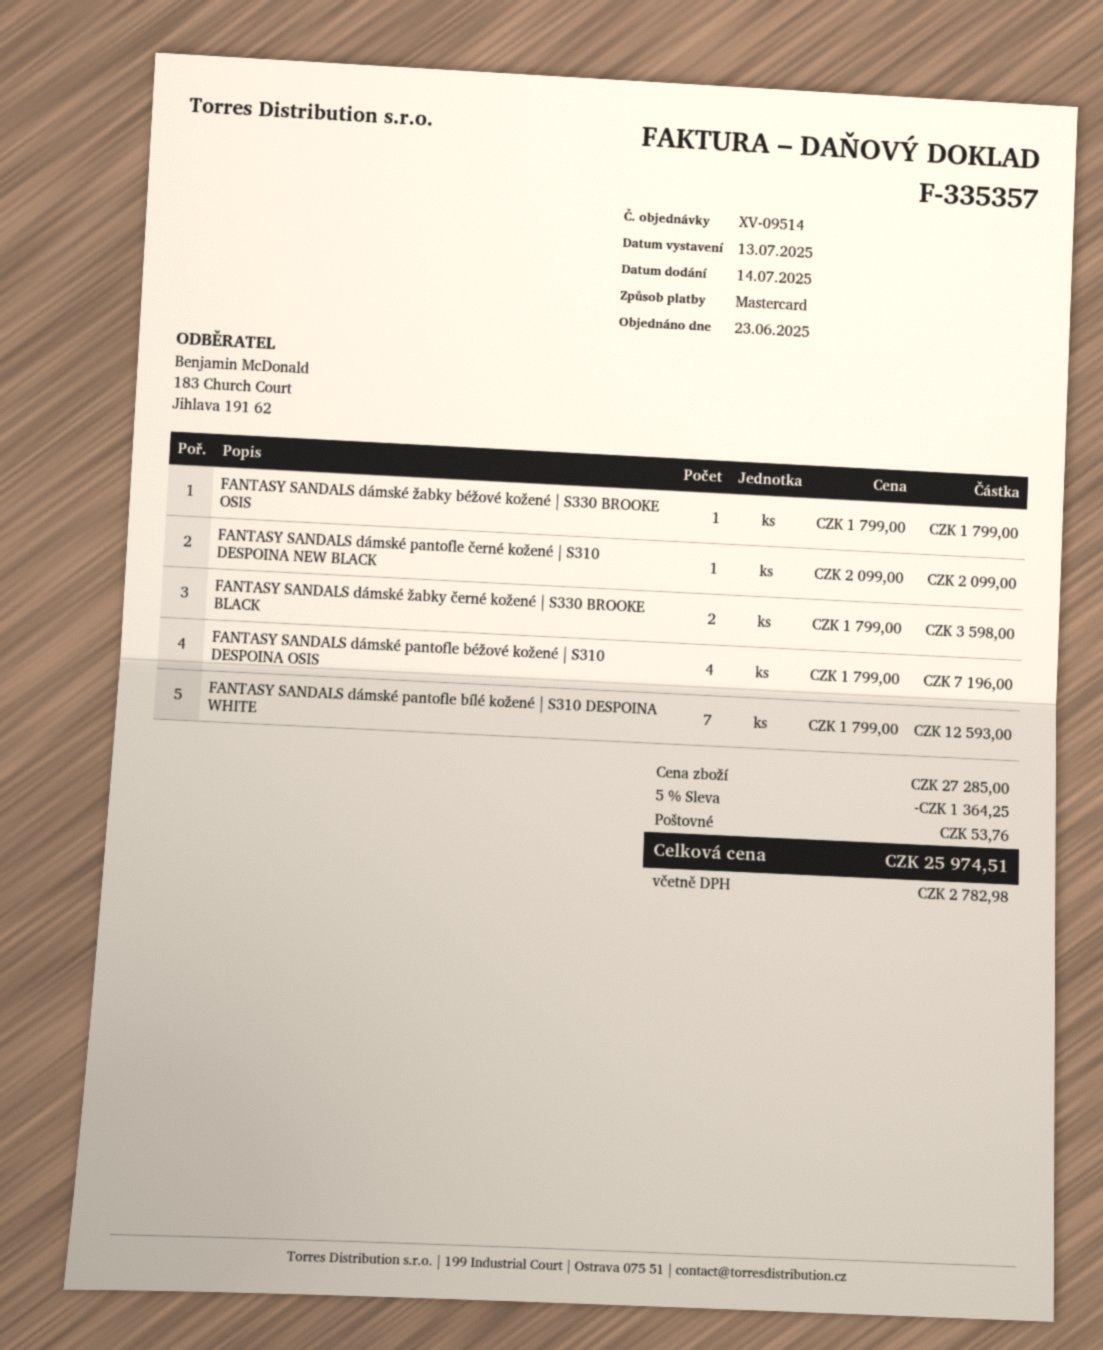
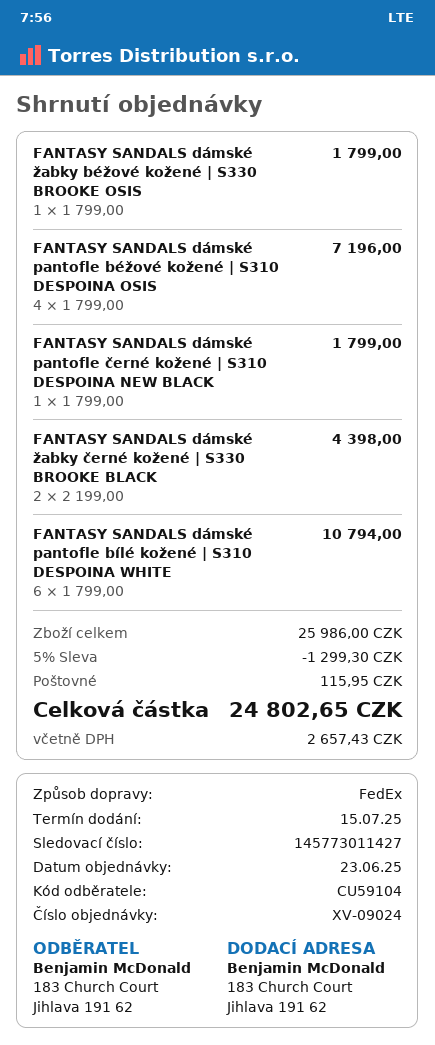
order number: XV-09514 -> XV-09024
delivery date: 2025-07-14 -> 2025-07-15
FANTASY SANDALS dámské pantofle černé kožené | S310 DESPOINA NEW BLACK: 1 x 2099.00 = 2099.00 -> 1 x 1799.00 = 1799.00
FANTASY SANDALS dámské žabky černé kožené | S330 BROOKE BLACK: 2 x 1799.00 = 3598.00 -> 2 x 2199.00 = 4398.00
FANTASY SANDALS dámské pantofle bílé kožené | S310 DESPOINA WHITE: 7 x 1799.00 = 12593.00 -> 6 x 1799.00 = 10794.00
subtotal: 27285.00 -> 25986.00
discount: 5% = 1364.25 -> 5% = 1299.30
shipping: 53.76 -> 115.95
tax: 2782.98 -> 2657.43
total: 25974.51 -> 24802.65

